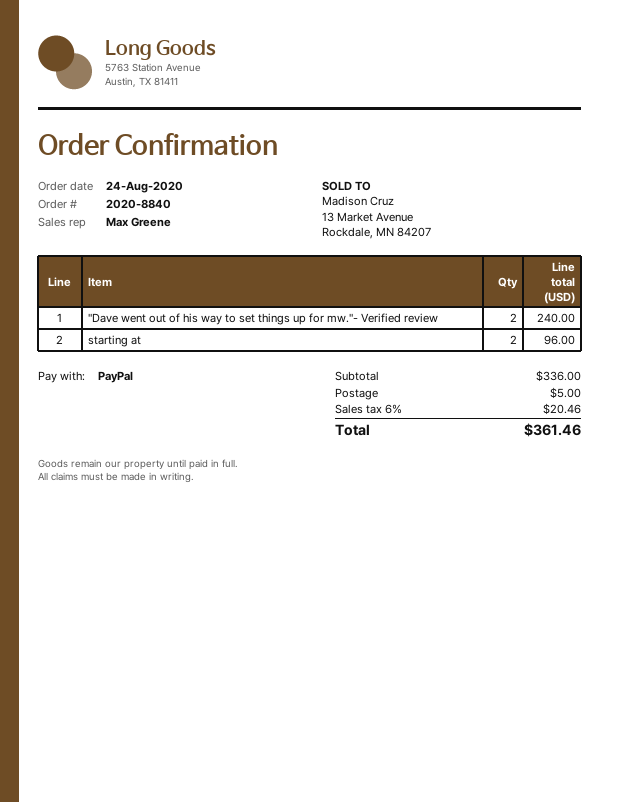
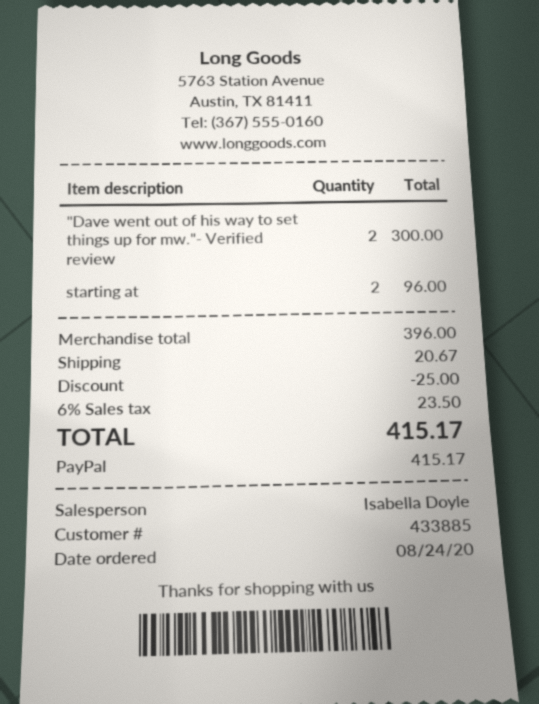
sales rep: Max Greene -> Isabella Doyle
"Dave went out of his way to set things up for mw."- Verified review: 2 for 240.00 -> 2 for 300.00
subtotal: 336.00 -> 396.00
discount: none -> 25.00
shipping: 5.00 -> 20.67
tax: 6% = 20.46 -> 6% = 23.50
total: 361.46 -> 415.17

